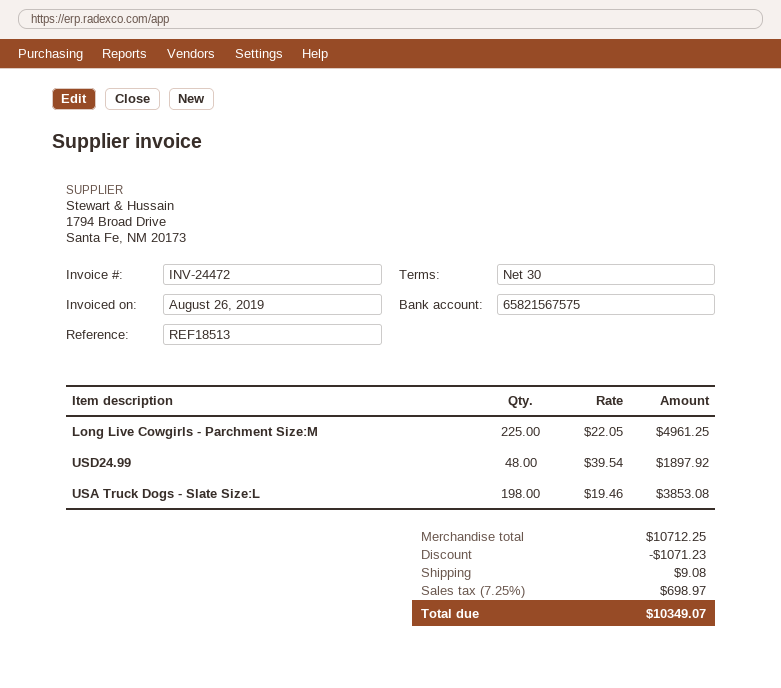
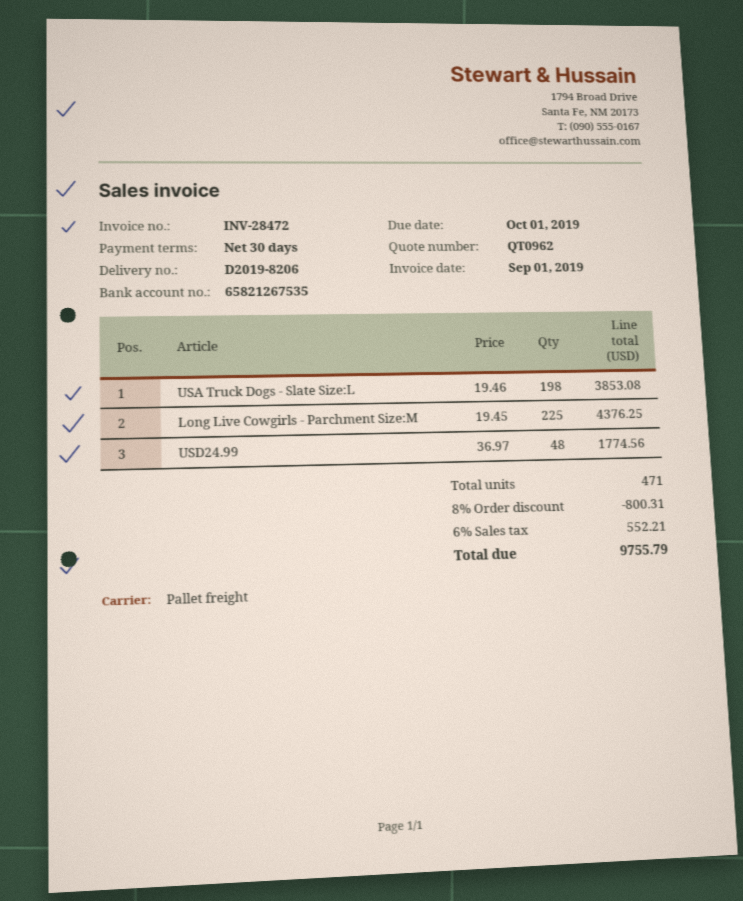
invoice number: INV-24472 -> INV-28472
invoice date: 2019-08-26 -> 2019-09-01
bank account: 65821567575 -> 65821267535
Long Live Cowgirls - Parchment Size:M: 225 x 22.05 = 4961.25 -> 225 x 19.45 = 4376.25
USD24.99: 48 x 39.54 = 1897.92 -> 48 x 36.97 = 1774.56
discount: 1071.23 -> 800.31
shipping: 9.08 -> none
tax: 7.25% = 698.97 -> 6% = 552.21
total: 10349.07 -> 9755.79

